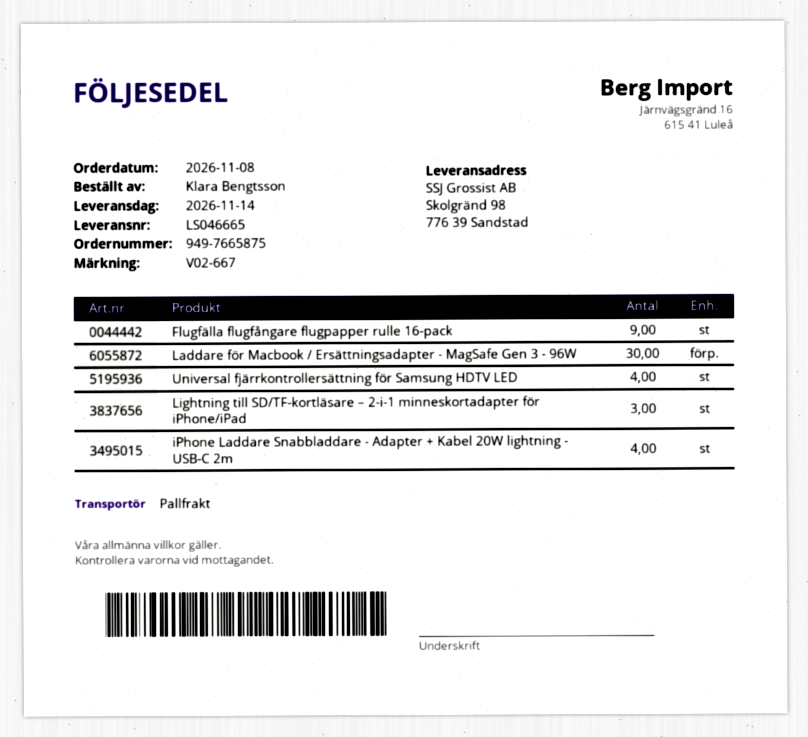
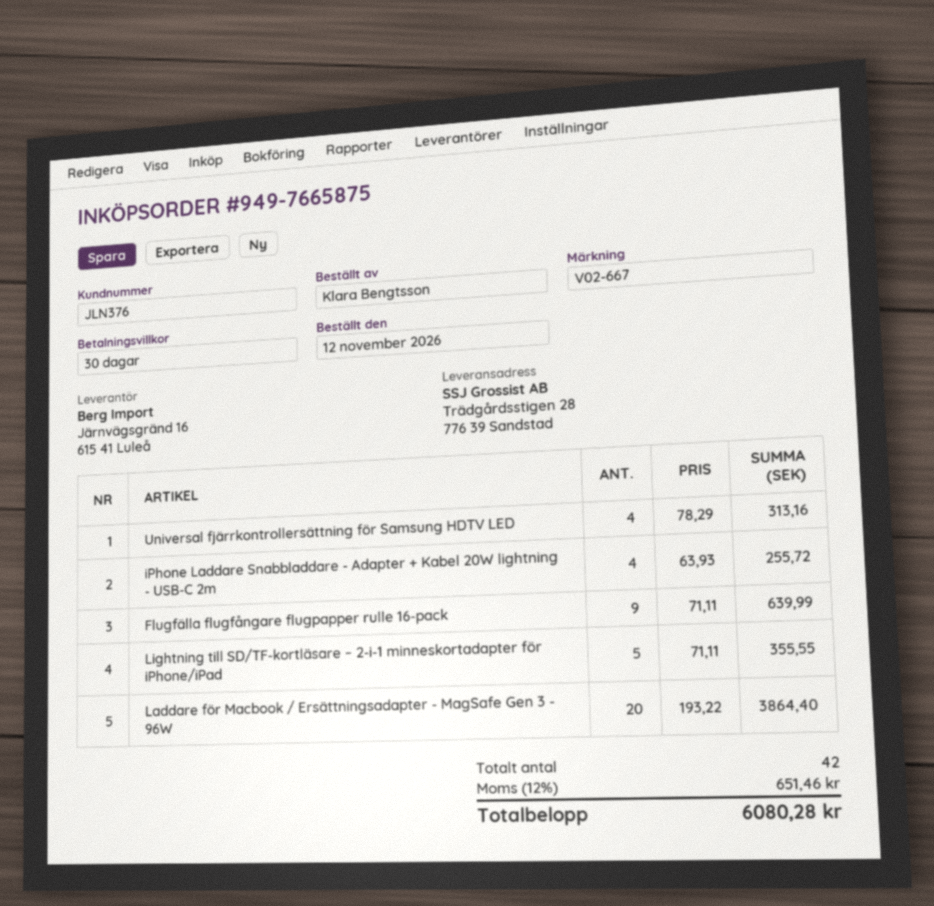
order date: 2026-11-08 -> 2026-11-12
ship to: Skolgränd 98, 776 39 Sandstad -> Trädgårdsstigen 28, 776 39 Sandstad
Laddare för Macbook / Ersättningsadapter - MagSafe Gen 3 - 96W: 30 -> 20
Lightning till SD/TF-kortläsare – 2-i-1 minneskortadapter för iPhone/iPad: 3 -> 5

